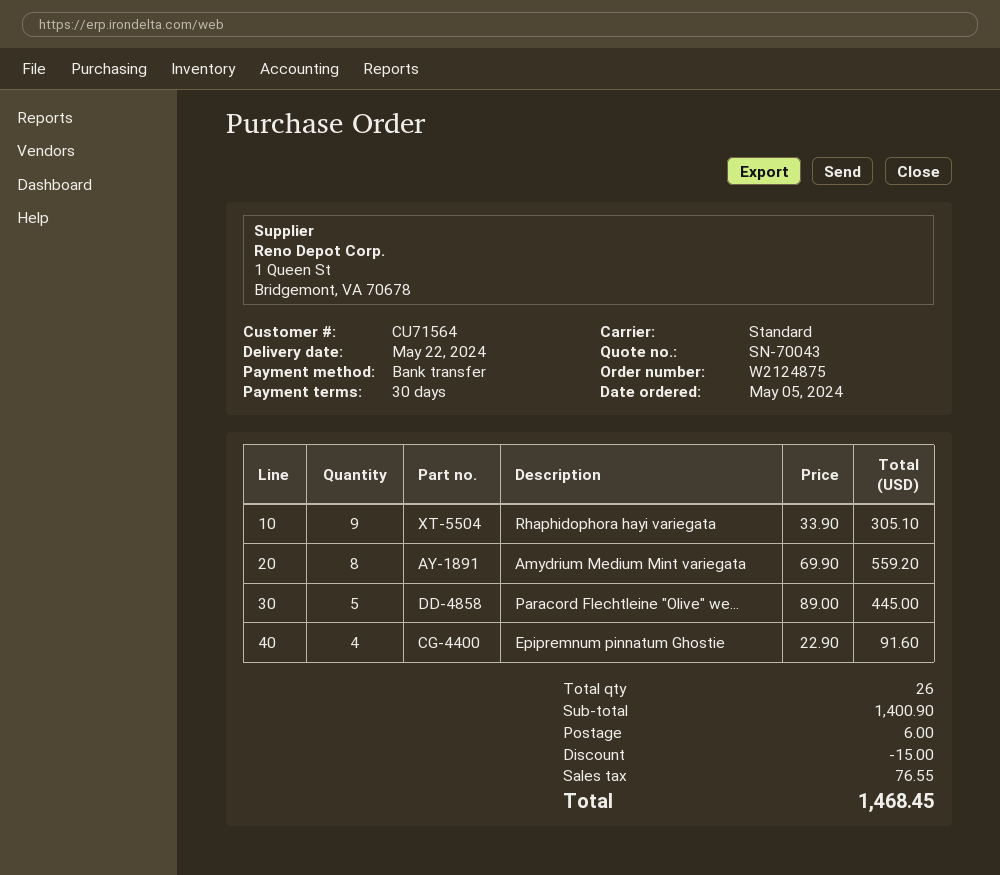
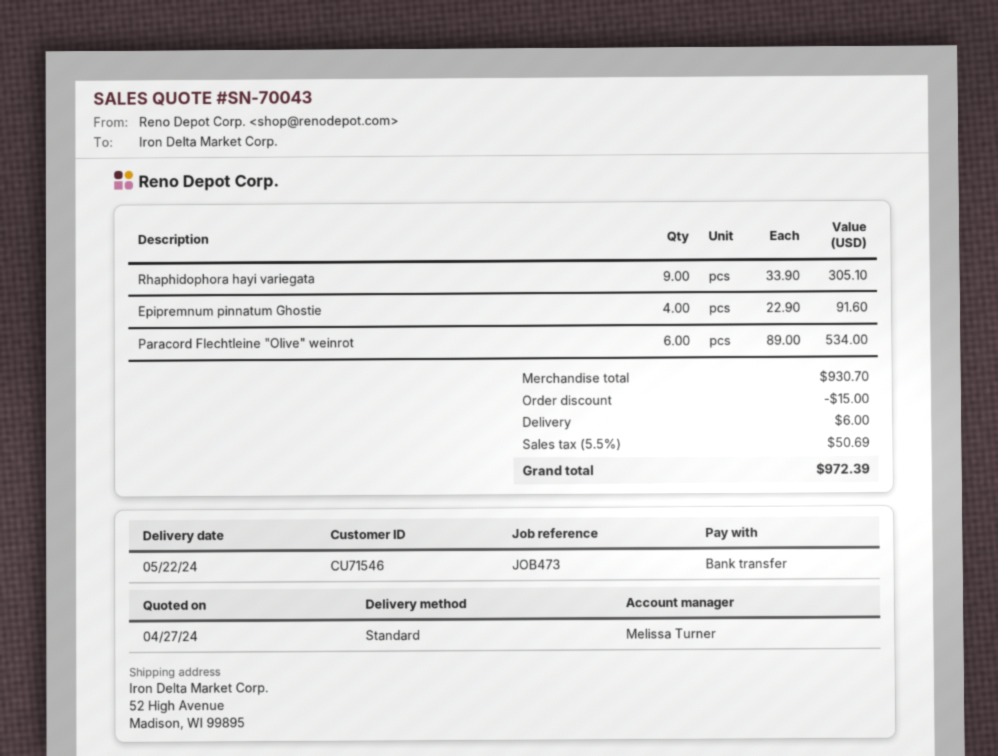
customer number: CU71564 -> CU71546
Amydrium Medium Mint variegata: 8 x 69.90 = 559.20 -> none
Paracord Flechtleine "Olive" we...: 5 x 89.00 = 445.00 -> 6 x 89.00 = 534.00
subtotal: 1400.90 -> 930.70
tax: 76.55 -> 50.69
total: 1468.45 -> 972.39

